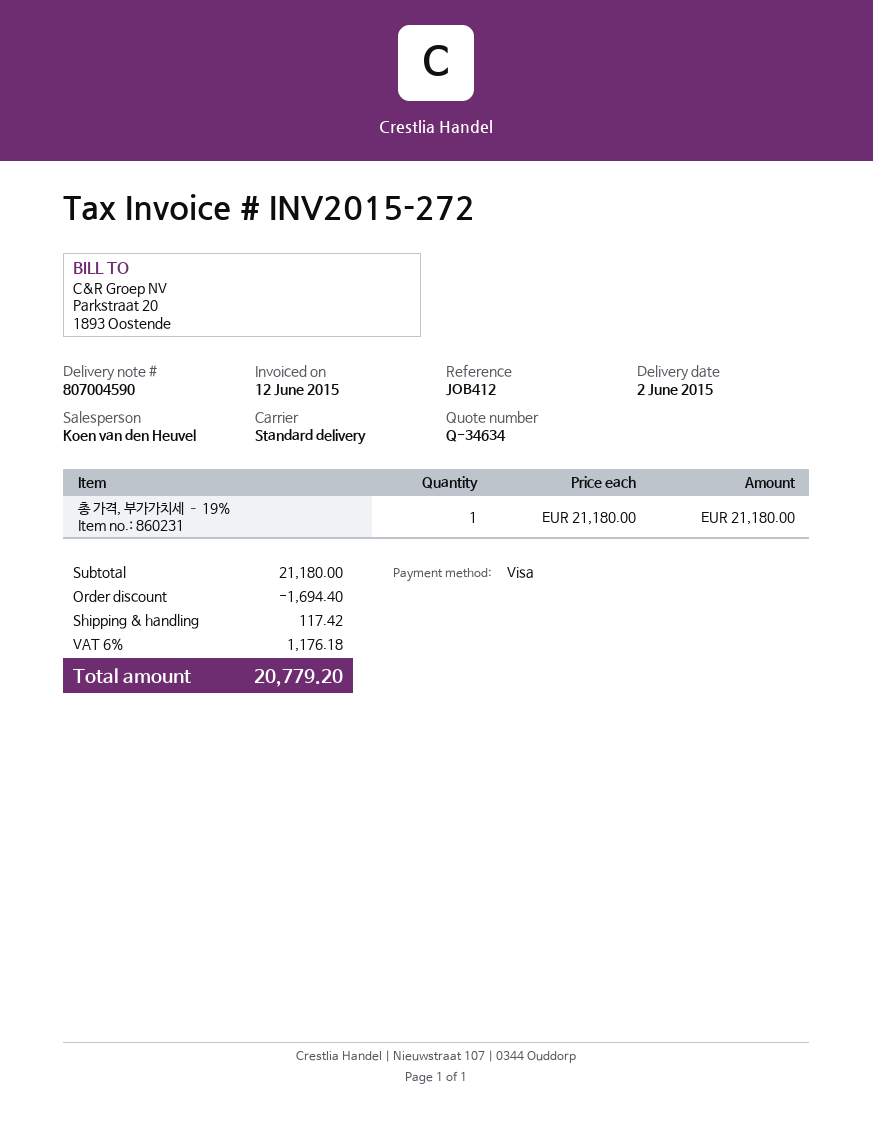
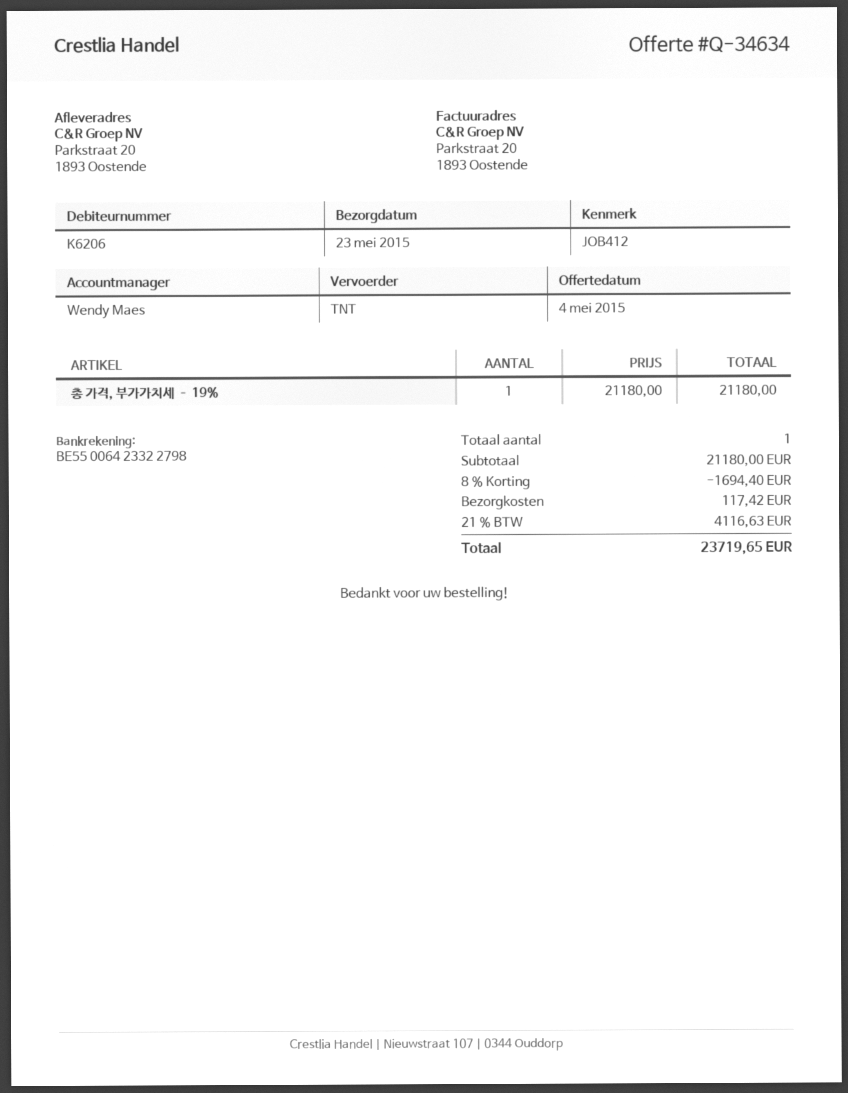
delivery date: 2015-06-02 -> 2015-05-23
sales rep: Koen van den Heuvel -> Wendy Maes
shipping method: standard -> TNT
tax: 6% = 1176.18 -> 21% = 4116.63
total: 20779.20 -> 23719.65

